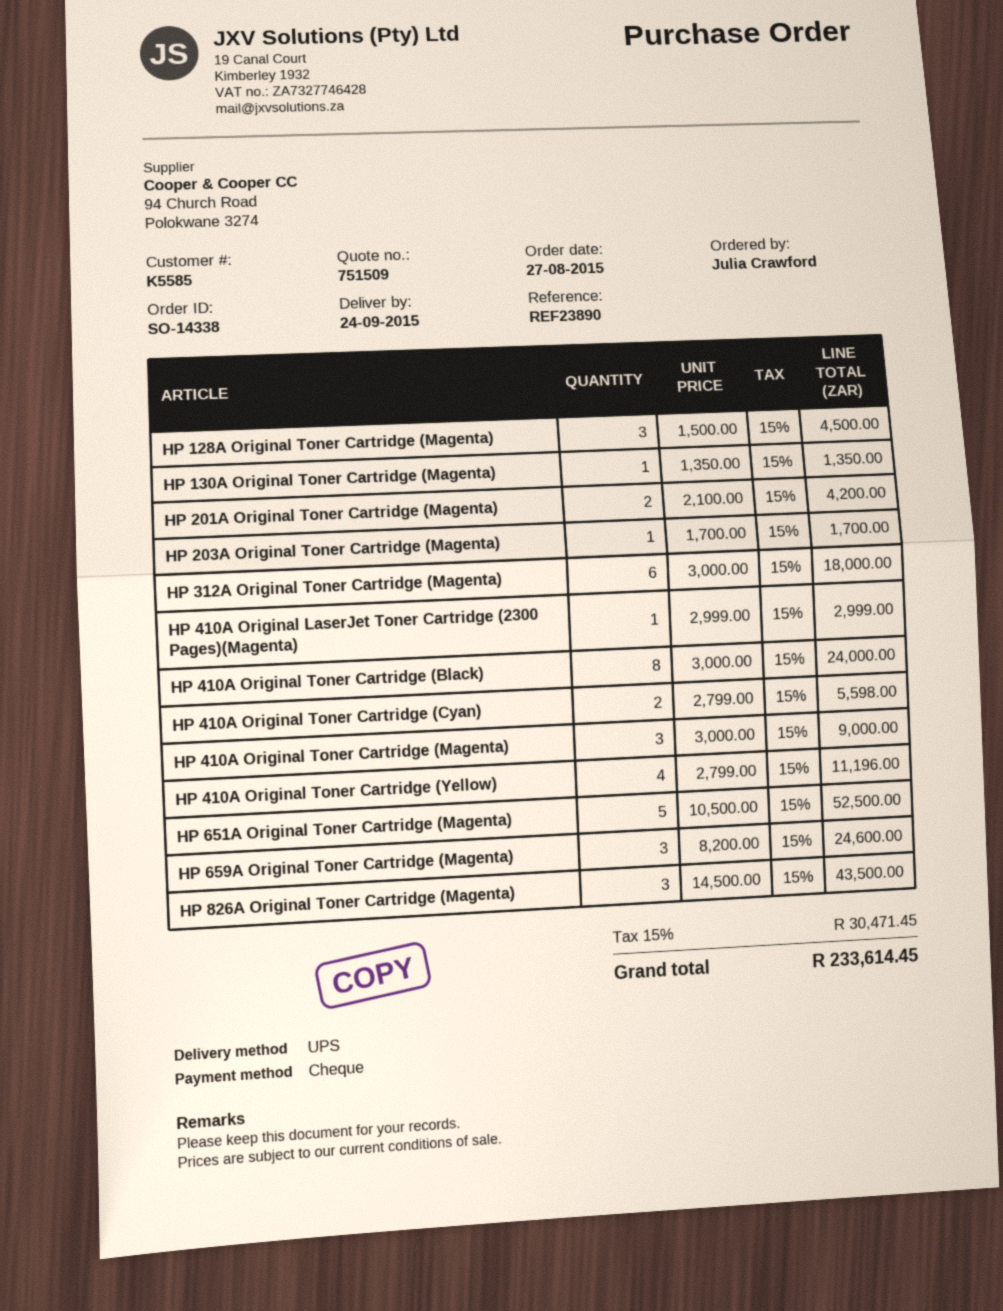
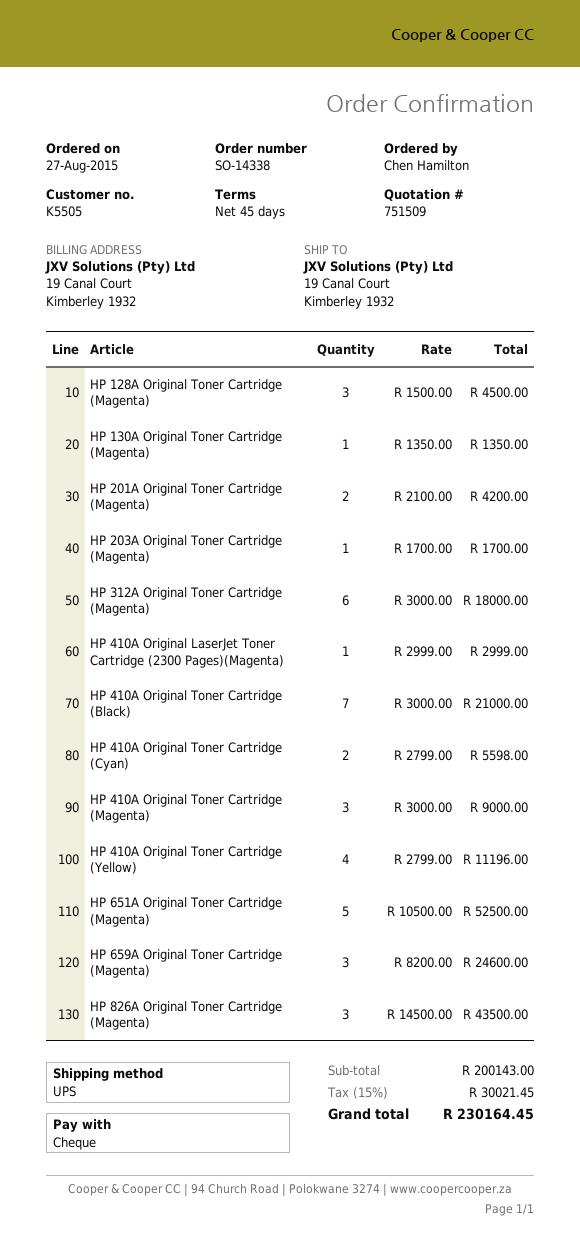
customer number: K5585 -> K5505
ordered by: Julia Crawford -> Chen Hamilton
HP 410A Original Toner Cartridge (Black): 8 x 3000.00 = 24000.00 -> 7 x 3000.00 = 21000.00
tax: 15% = 30471.45 -> 15% = 30021.45
total: 233614.45 -> 230164.45

